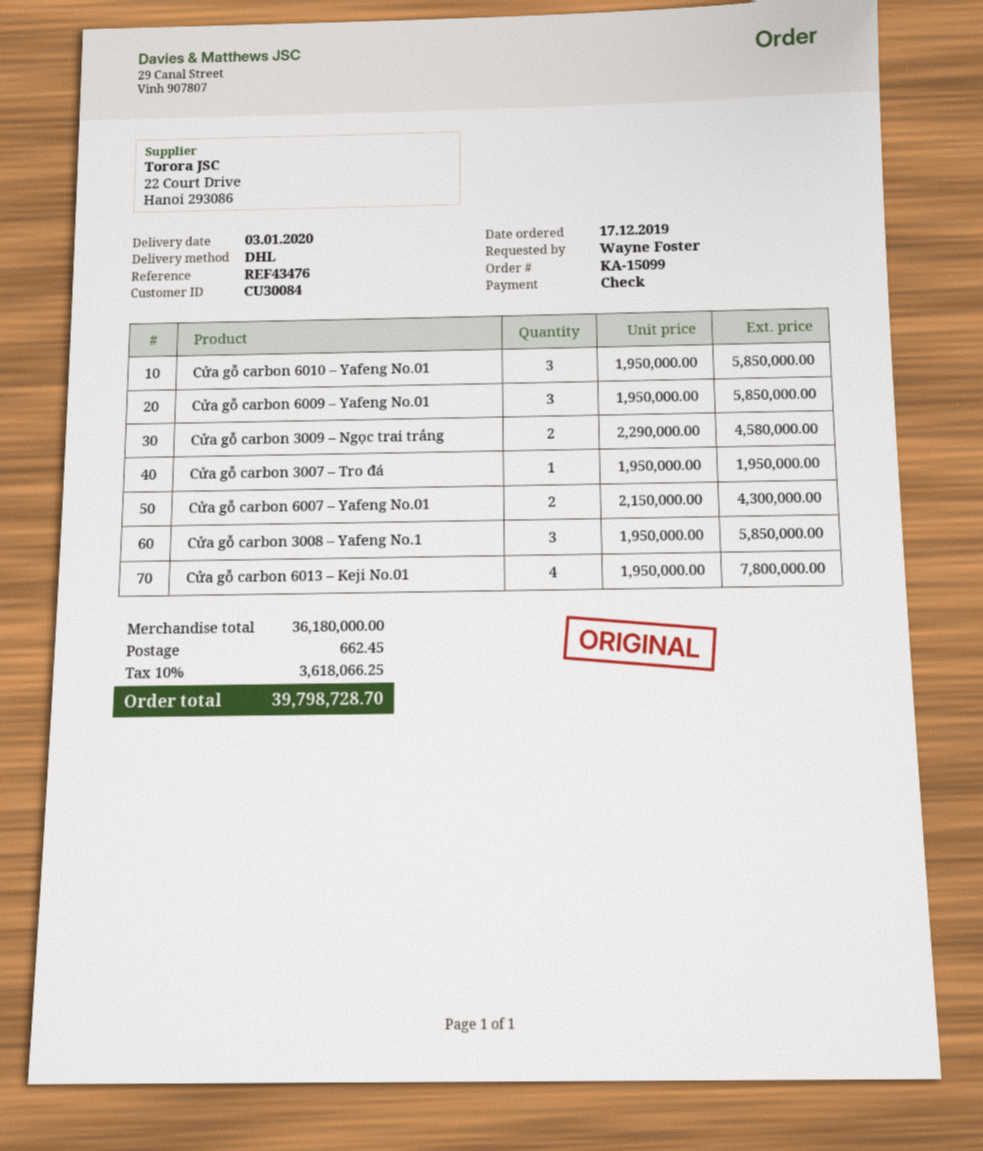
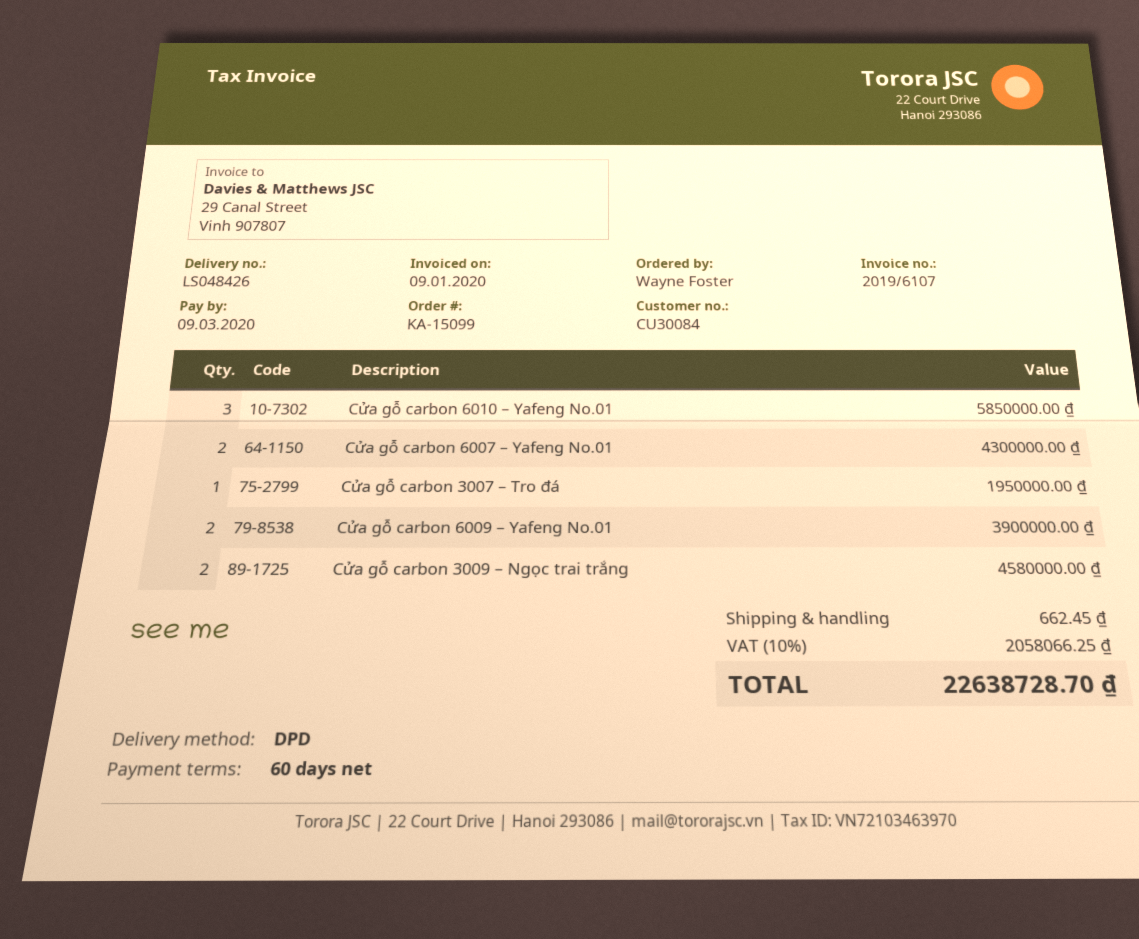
shipping method: DHL -> DPD
Cửa gỗ carbon 6009 – Yafeng No.01: 3 for 5850000.00 -> 2 for 3900000.00
Cửa gỗ carbon 3008 – Yafeng No.1: 3 for 5850000.00 -> none
Cửa gỗ carbon 6013 – Keji No.01: 4 for 7800000.00 -> none
tax: 10% = 3618066.25 -> 10% = 2058066.25
total: 39798728.70 -> 22638728.70

